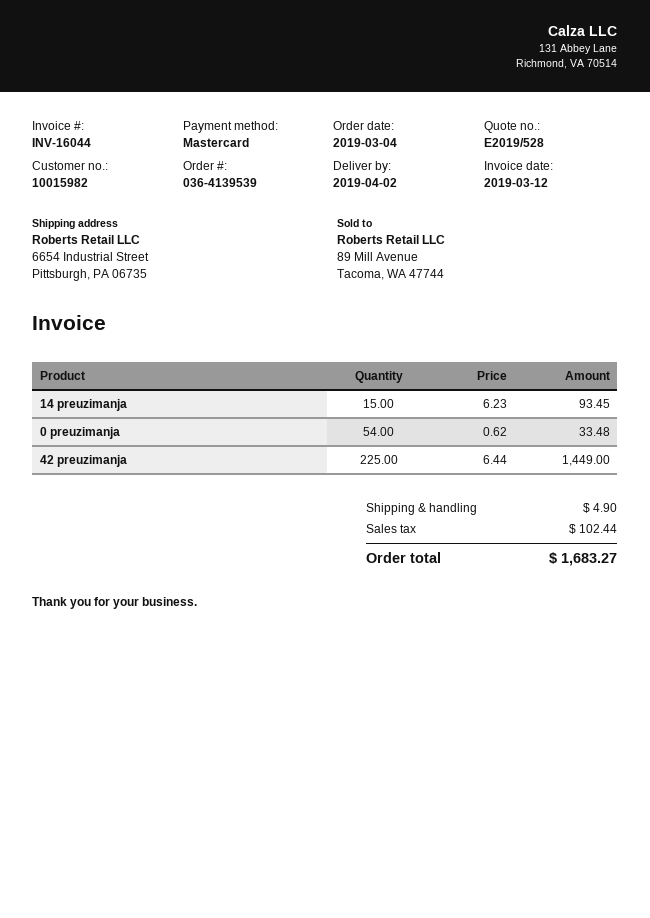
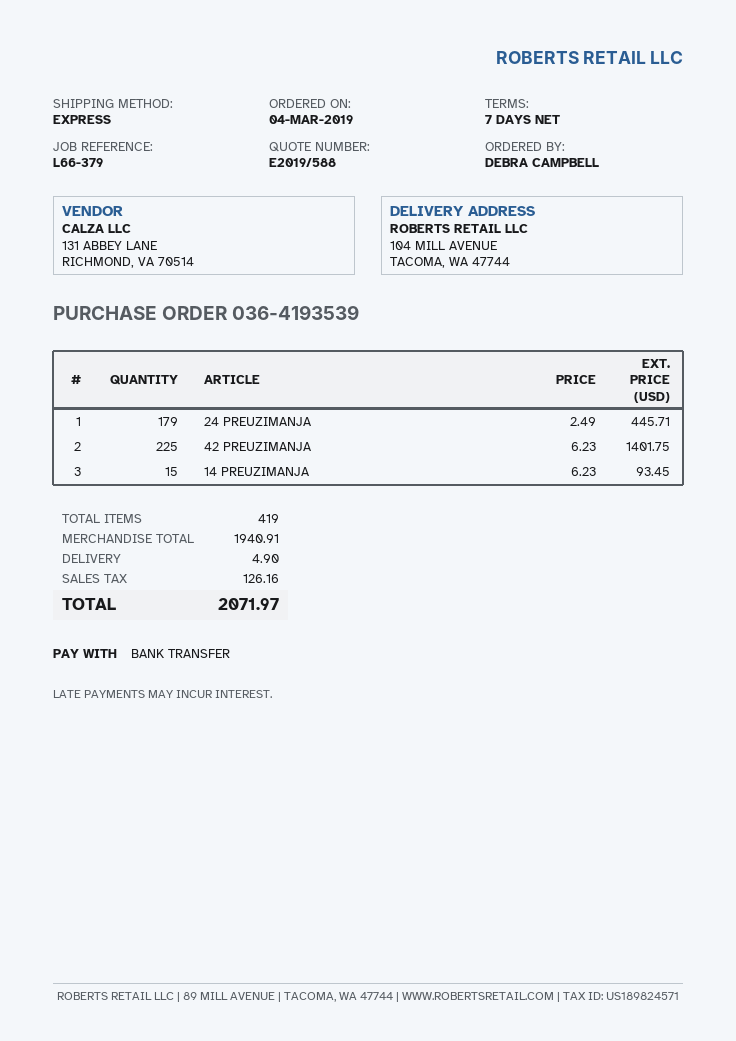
quote number: E2019/528 -> E2019/588
order number: 036-4139539 -> 036-4193539
payment method: Mastercard -> bank transfer
ship to: 6654 Industrial Street, Pittsburgh, PA 06735 -> 104 MILL AVENUE, TACOMA, WA 47744
0 preuzimanja: 54 x 0.62 = 33.48 -> none
42 preuzimanja: 225 x 6.44 = 1449.00 -> 225 x 6.23 = 1401.75
24 PREUZIMANJA: none -> 179 x 2.49 = 445.71
tax: 102.44 -> 126.16
total: 1683.27 -> 2071.97

